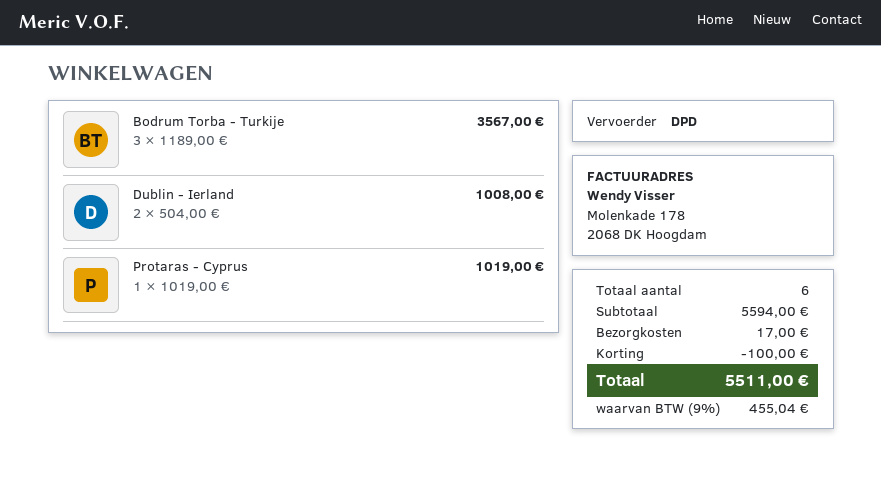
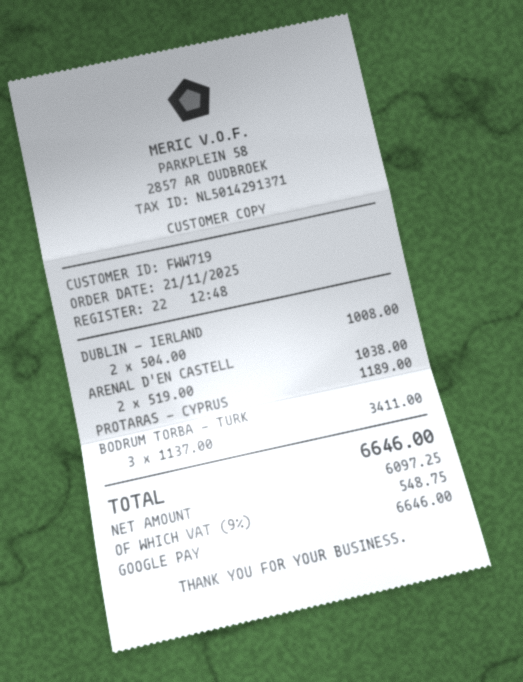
Bodrum Torba - Turkije: 3 x 1189.00 = 3567.00 -> 3 x 1137.00 = 3411.00
Protaras - Cyprus: 1 x 1019.00 = 1019.00 -> 1 x 1189.00 = 1189.00
ARENAL D'EN CASTELL: none -> 2 x 519.00 = 1038.00
discount: 100.00 -> none
shipping: 17.00 -> none
tax: 9% = 455.04 -> 9% = 548.75
total: 5511.00 -> 6646.00

